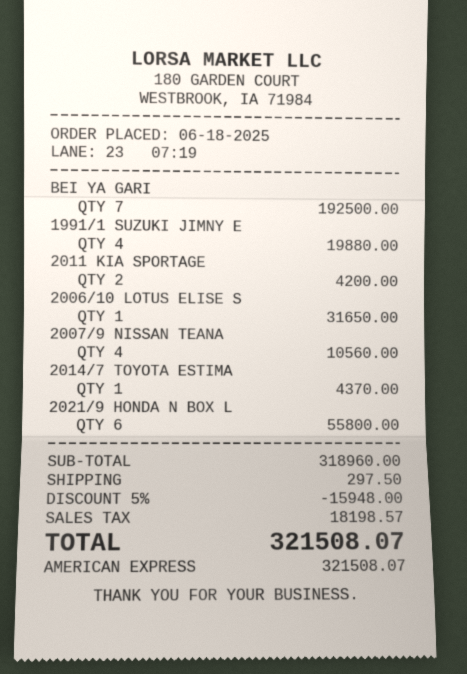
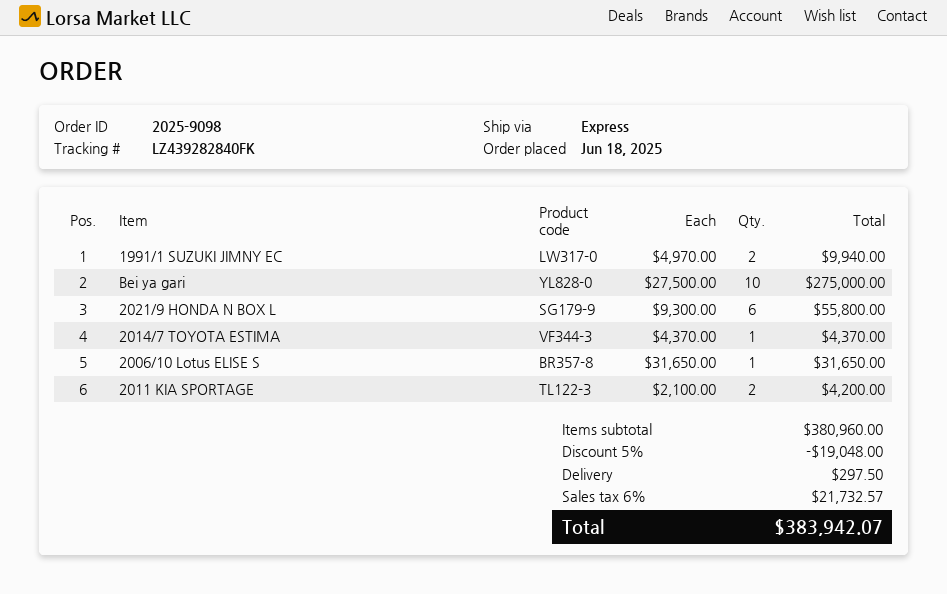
BEI YA GARI: 7 for 192500.00 -> 10 for 275000.00
1991/1 SUZUKI JIMNY E: 4 for 19880.00 -> 2 for 9940.00
2007/9 NISSAN TEANA: 4 for 10560.00 -> none
subtotal: 318960.00 -> 380960.00
discount: 5% = 15948.00 -> 5% = 19048.00
tax: 18198.57 -> 21732.57
total: 321508.07 -> 383942.07

